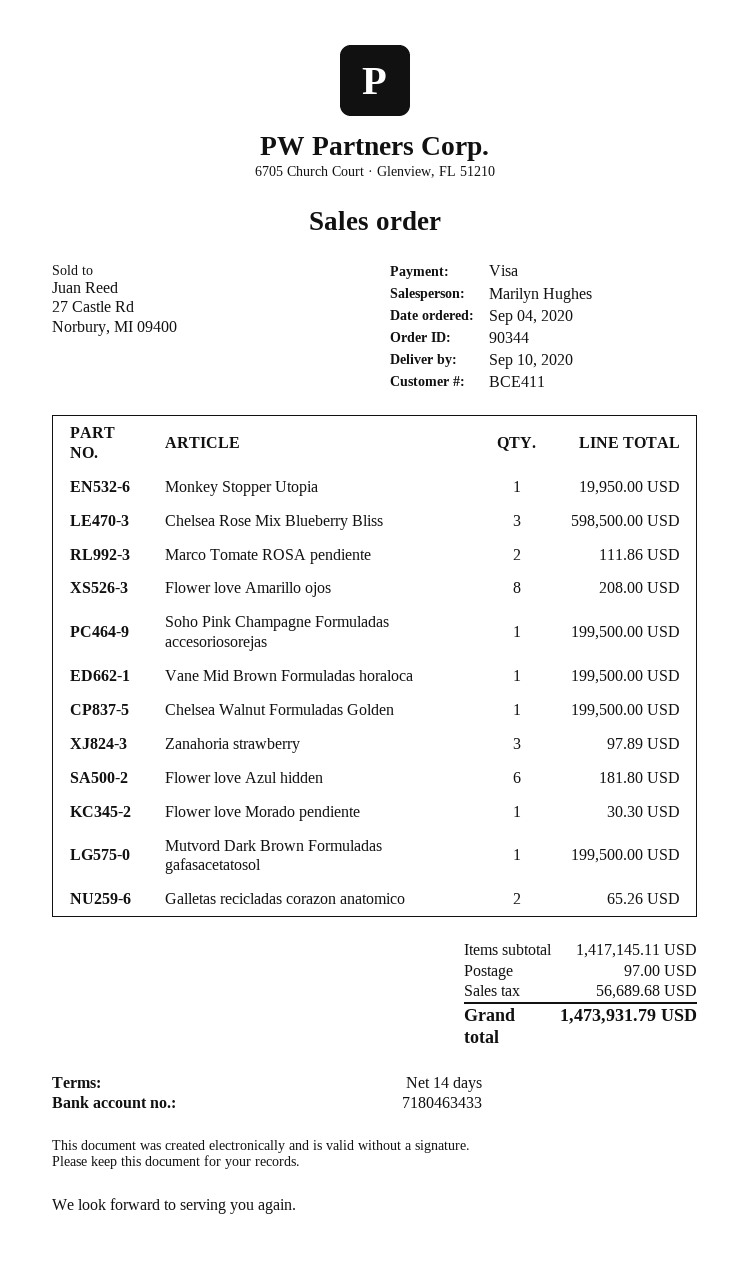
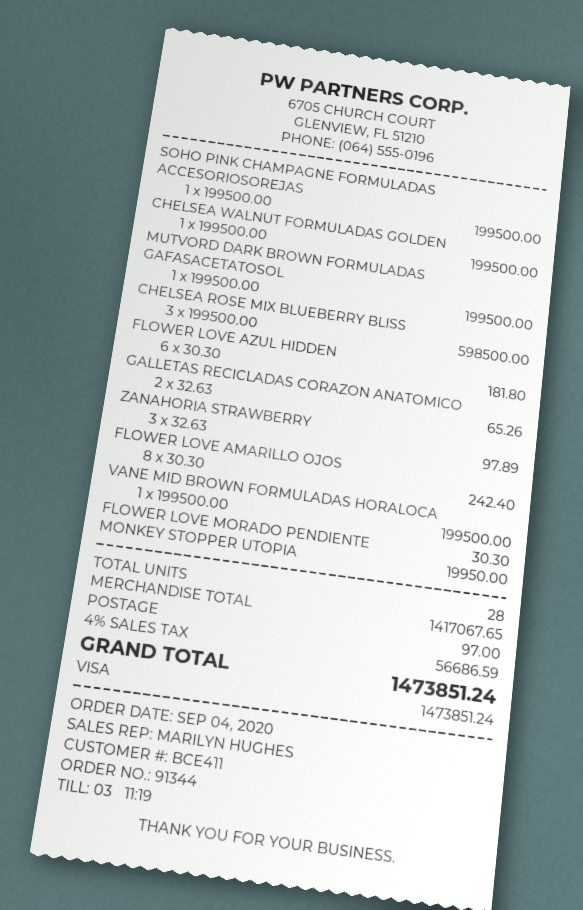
order number: 90344 -> 91344
Marco Tomate ROSA pendiente: 2 for 111.86 -> none
Flower love Amarillo ojos: 8 for 208.00 -> 8 for 242.40
subtotal: 1417145.11 -> 1417067.65
tax: 56689.68 -> 56686.59
total: 1473931.79 -> 1473851.24

